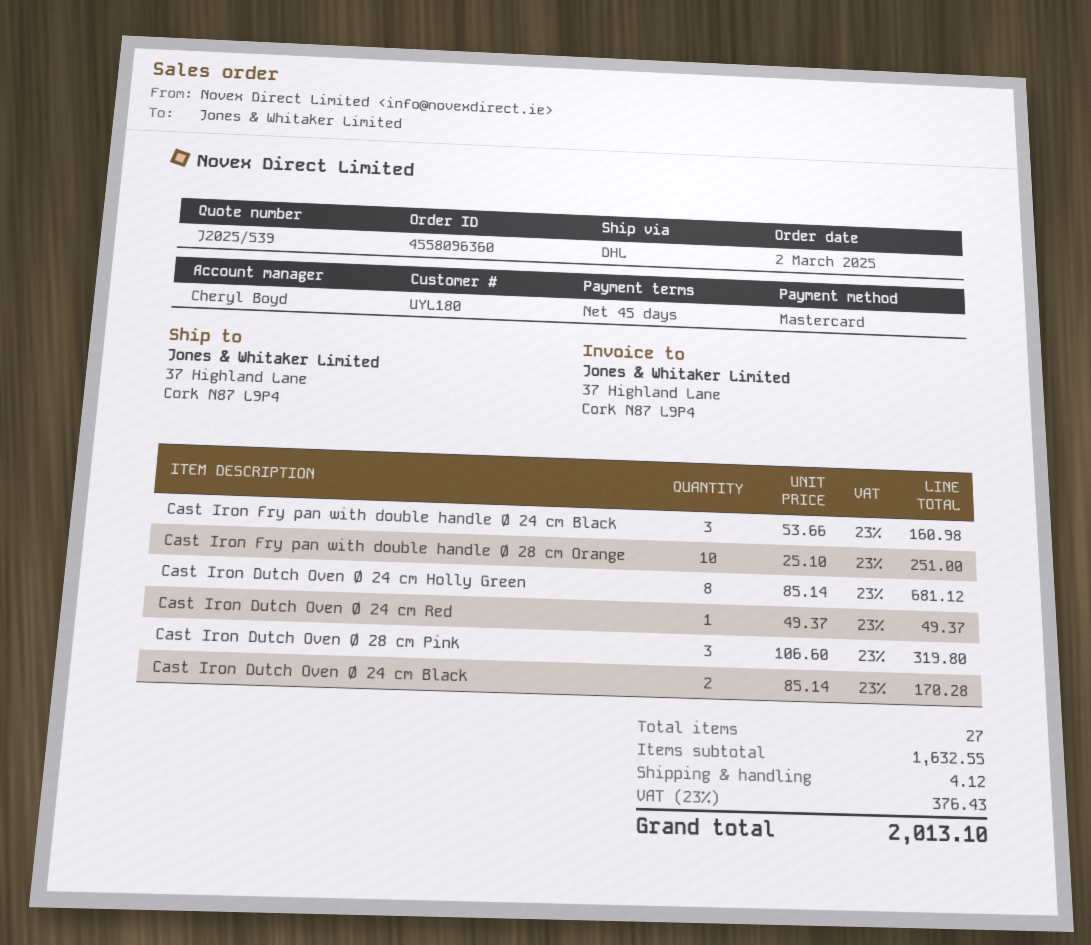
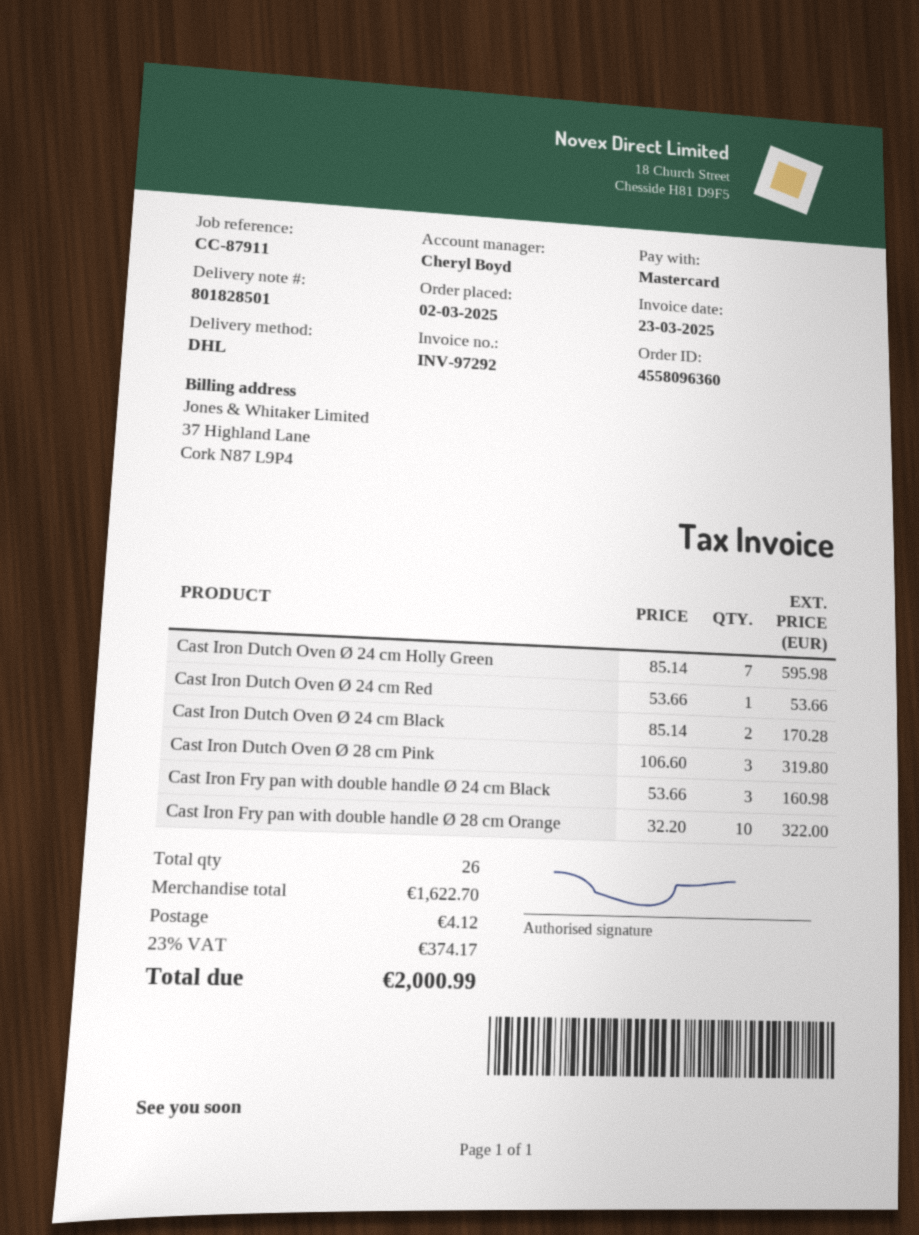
Cast Iron Fry pan with double handle Ø 28 cm Orange: 10 x 25.10 = 251.00 -> 10 x 32.20 = 322.00
Cast Iron Dutch Oven Ø 24 cm Holly Green: 8 x 85.14 = 681.12 -> 7 x 85.14 = 595.98
Cast Iron Dutch Oven Ø 24 cm Red: 1 x 49.37 = 49.37 -> 1 x 53.66 = 53.66
total quantity: 27 -> 26
subtotal: 1632.55 -> 1622.70
tax: 23% = 376.43 -> 23% = 374.17
total: 2013.10 -> 2000.99

